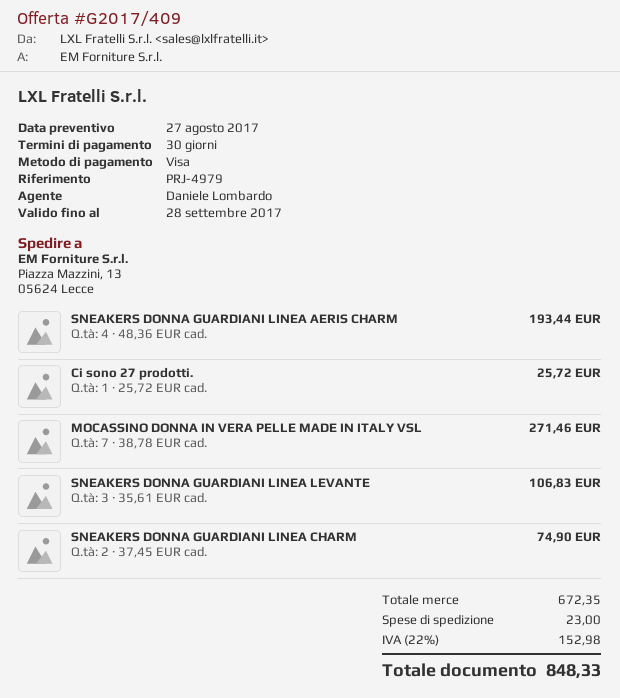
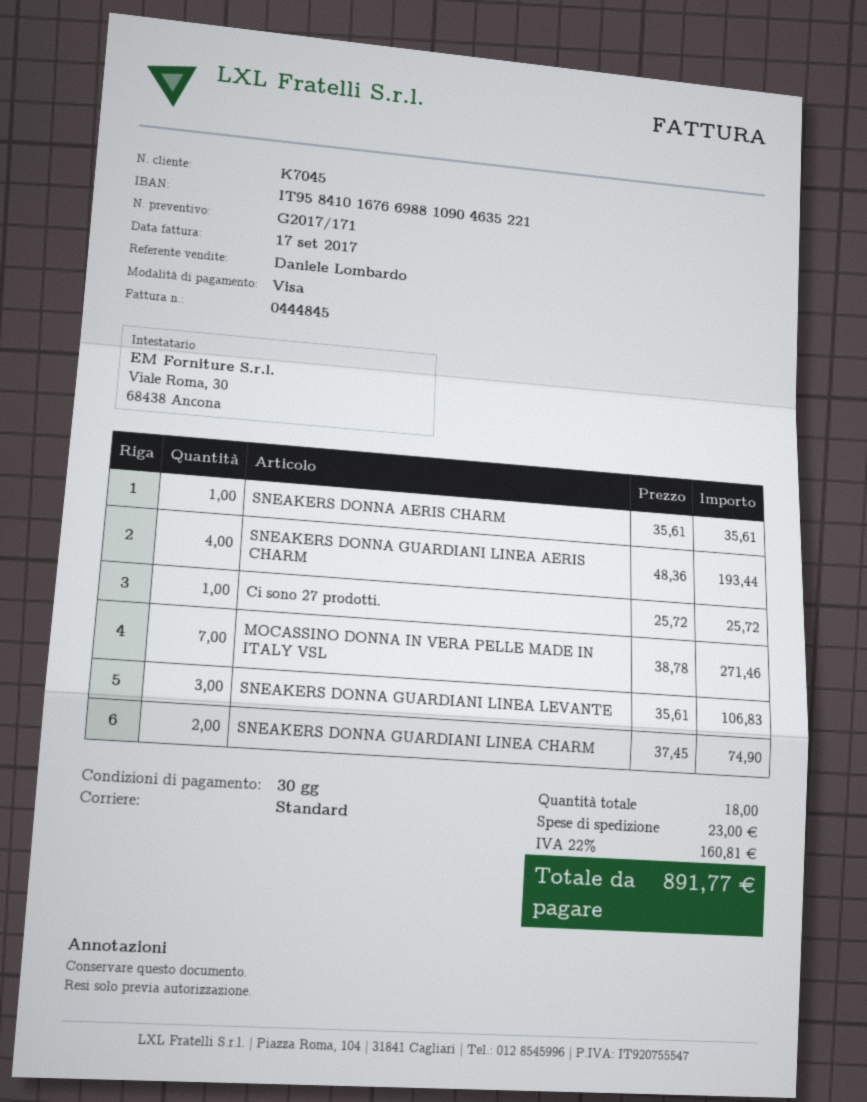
quote number: G2017/409 -> G2017/171
SNEAKERS DONNA AERIS CHARM: none -> 1 x 35.61 = 35.61
tax: 22% = 152.98 -> 22% = 160.81
total: 848.33 -> 891.77

